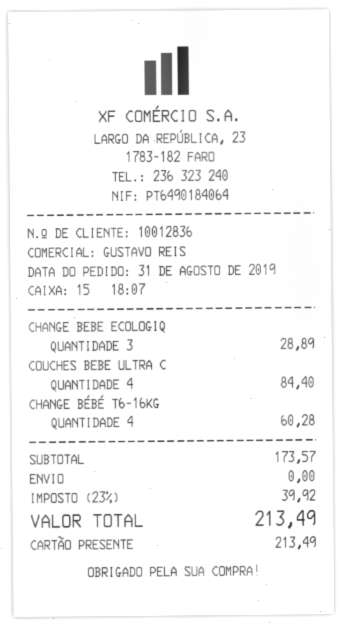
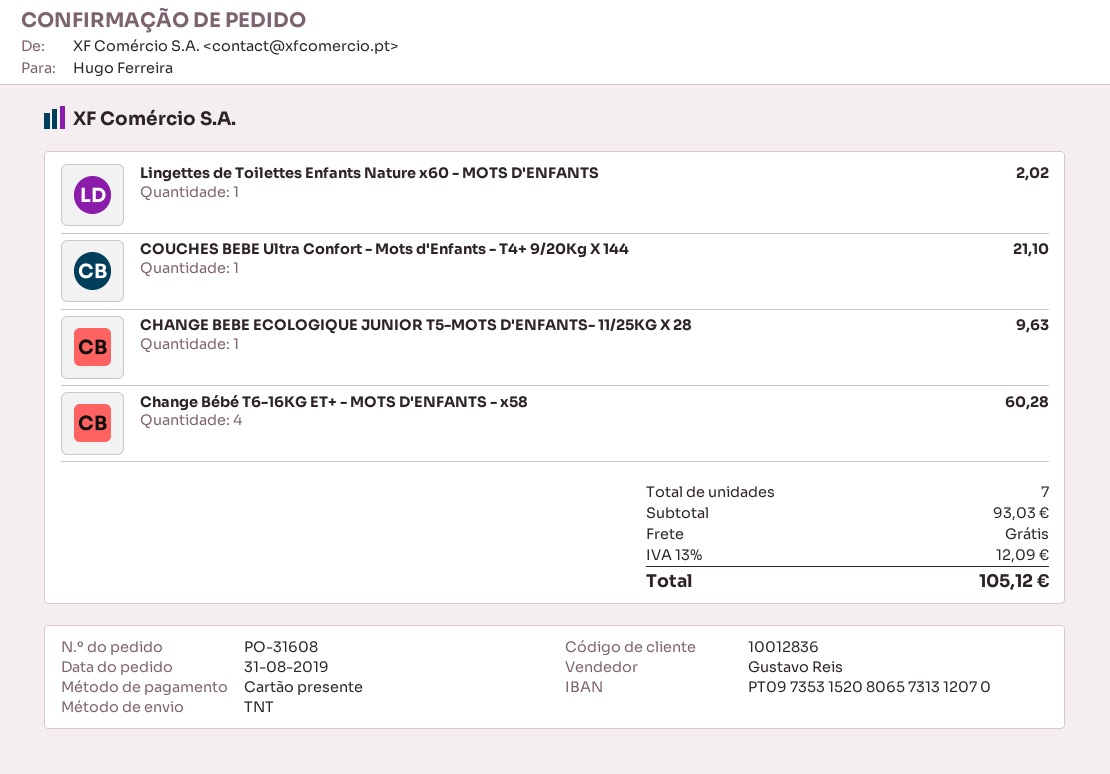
CHANGE BEBE ECOLOGIQ: 3 for 28.89 -> 1 for 9.63
COUCHES BEBE ULTRA C: 4 for 84.40 -> 1 for 21.10
Lingettes de Toilettes Enfants Nature x60 - MOTS D'ENFANTS: none -> 1 for 2.02
subtotal: 173.57 -> 93.03
tax: 23% = 39.92 -> 13% = 12.09
total: 213.49 -> 105.12

